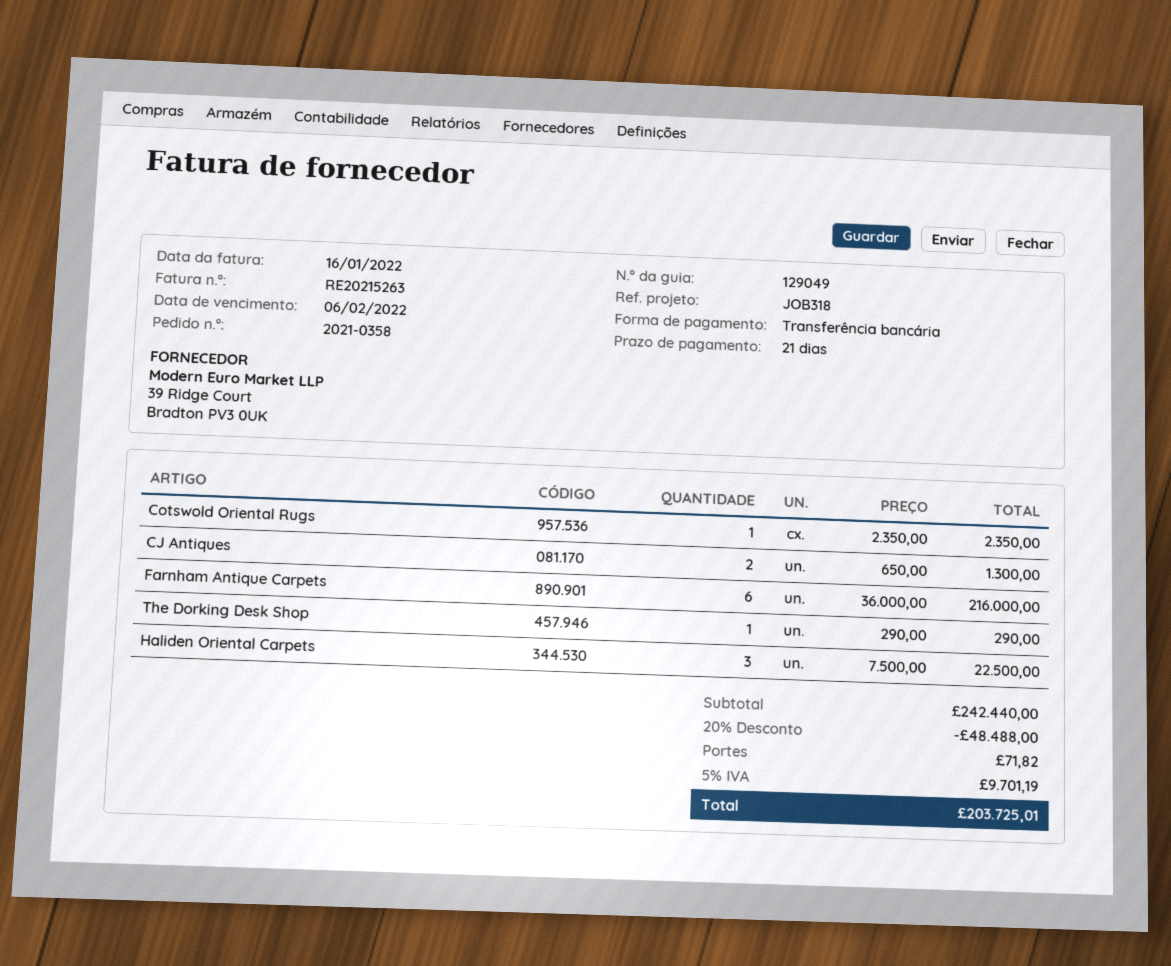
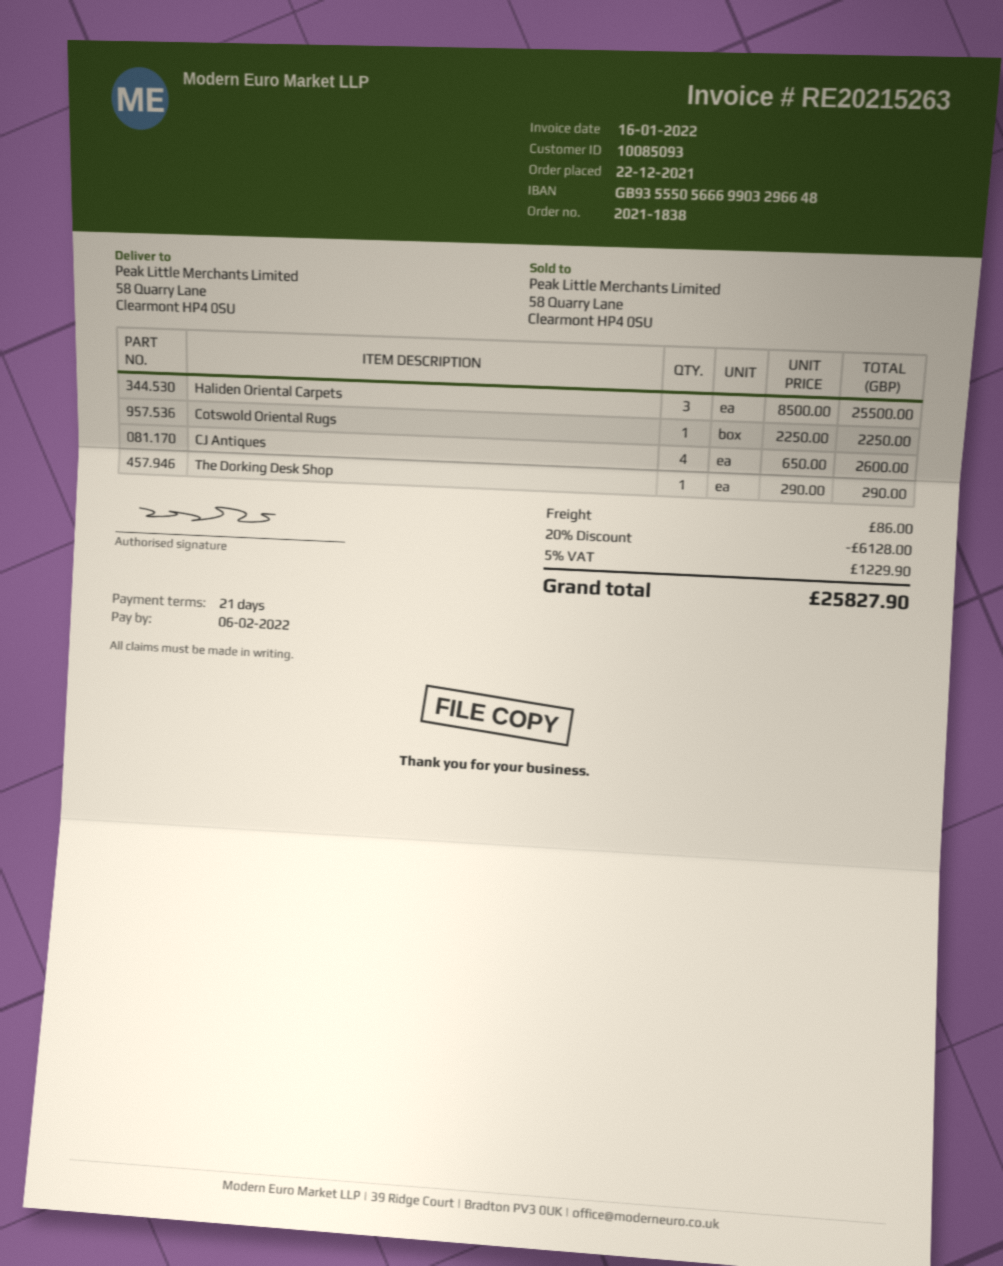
order number: 2021-0358 -> 2021-1838
Cotswold Oriental Rugs: 1 x 2350.00 = 2350.00 -> 1 x 2250.00 = 2250.00
CJ Antiques: 2 x 650.00 = 1300.00 -> 4 x 650.00 = 2600.00
Farnham Antique Carpets: 6 x 36000.00 = 216000.00 -> none
Haliden Oriental Carpets: 3 x 7500.00 = 22500.00 -> 3 x 8500.00 = 25500.00
discount: 20% = 48488.00 -> 20% = 6128.00
shipping: 71.82 -> 86.00
tax: 5% = 9701.19 -> 5% = 1229.90
total: 203725.01 -> 25827.90

